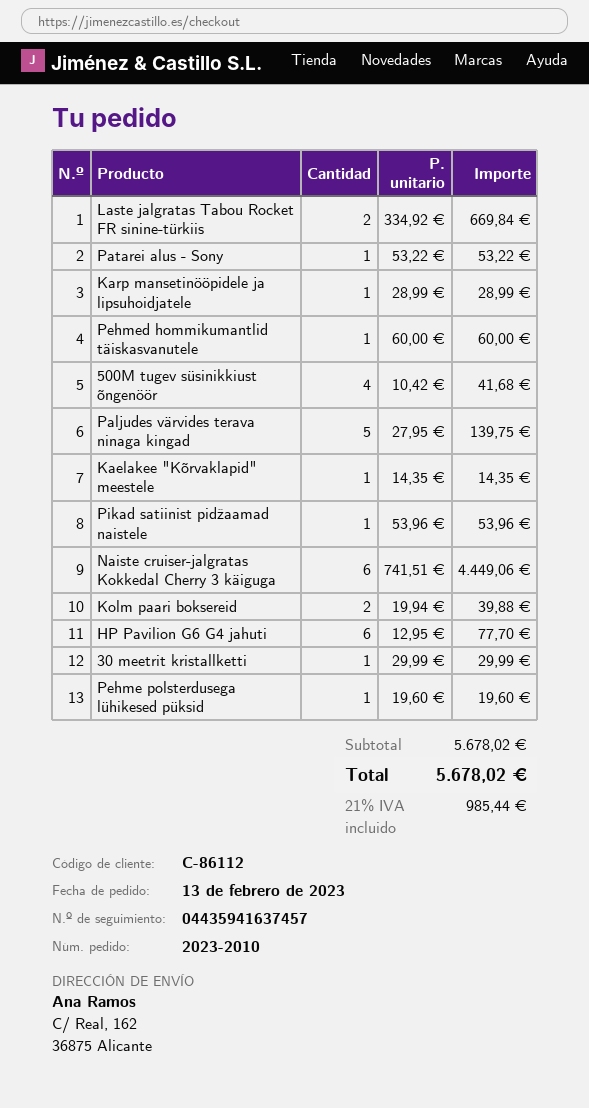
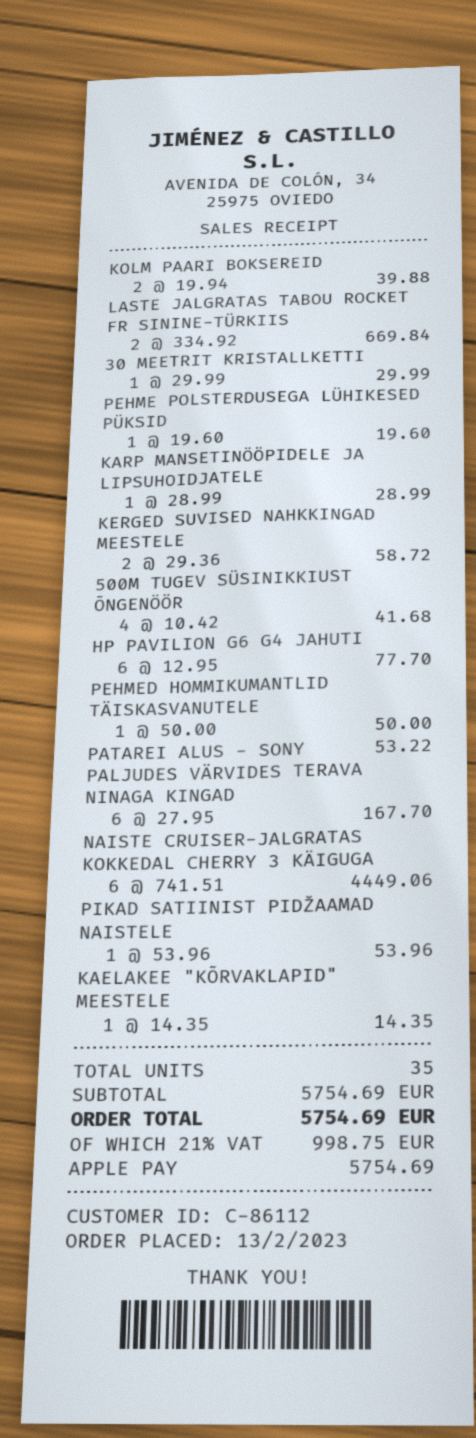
Pehmed hommikumantlid täiskasvanutele: 1 x 60.00 = 60.00 -> 1 x 50.00 = 50.00
Paljudes värvides terava ninaga kingad: 5 x 27.95 = 139.75 -> 6 x 27.95 = 167.70
KERGED SUVISED NAHKKINGAD MEESTELE: none -> 2 x 29.36 = 58.72
subtotal: 5678.02 -> 5754.69
tax: 21% = 985.44 -> 21% = 998.75
total: 5678.02 -> 5754.69

